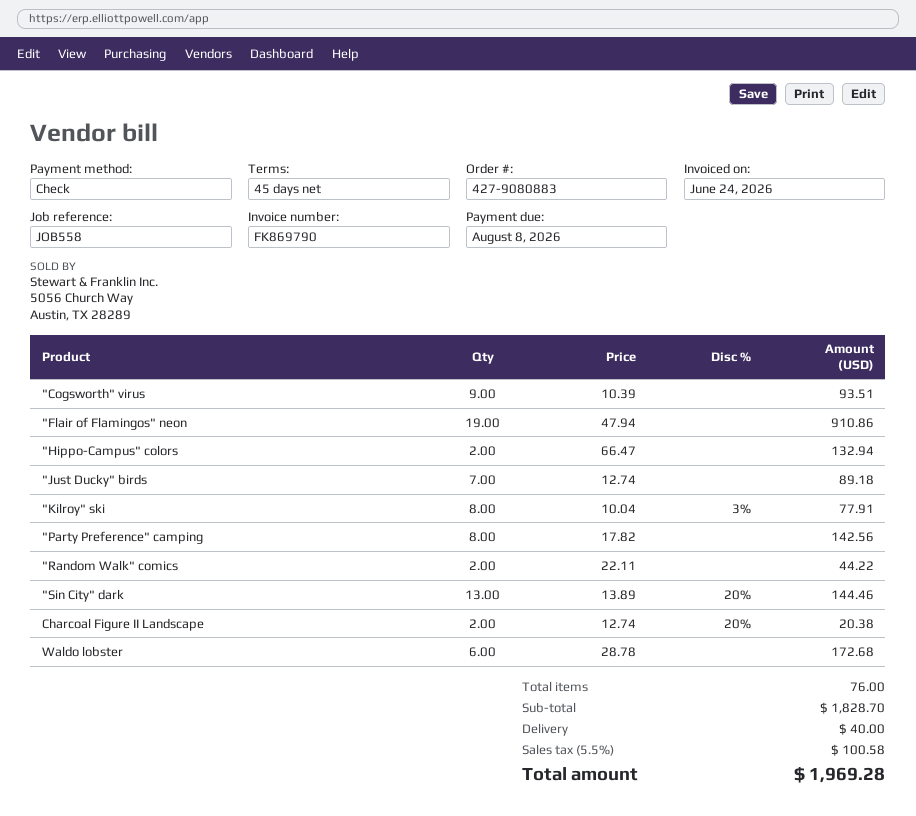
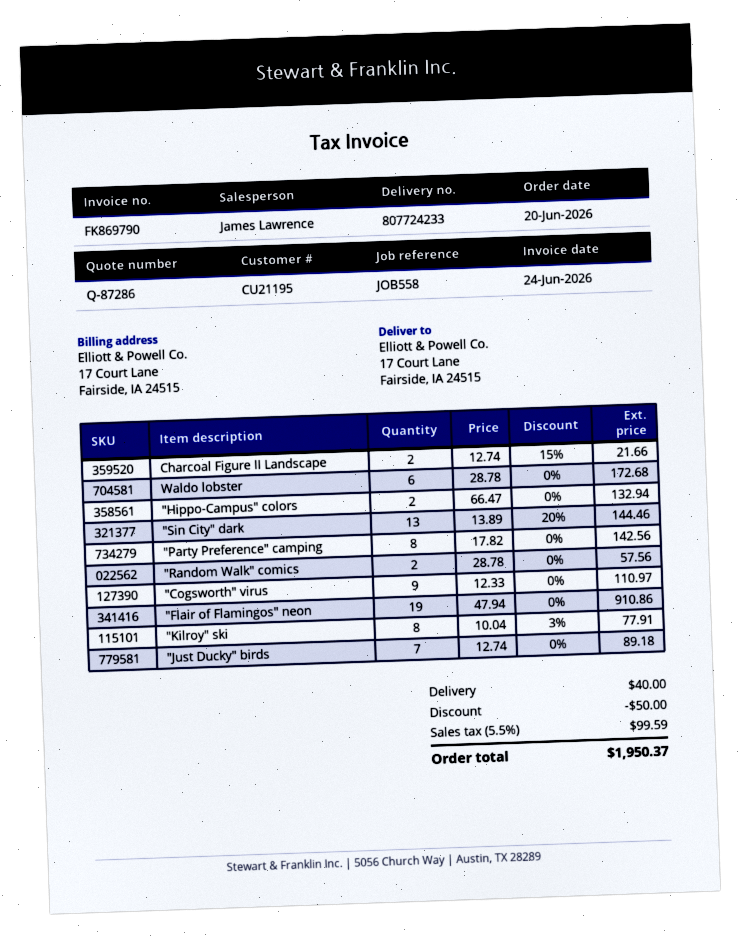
"Cogsworth" virus: 9 x 10.39 = 93.51 -> 9 x 12.33 = 110.97
"Random Walk" comics: 2 x 22.11 = 44.22 -> 2 x 28.78 = 57.56
Charcoal Figure II Landscape: 2 x 12.74 - 20% = 20.38 -> 2 x 12.74 - 15% = 21.66
discount: none -> 50.00
tax: 5.5% = 100.58 -> 5.5% = 99.59
total: 1969.28 -> 1950.37

